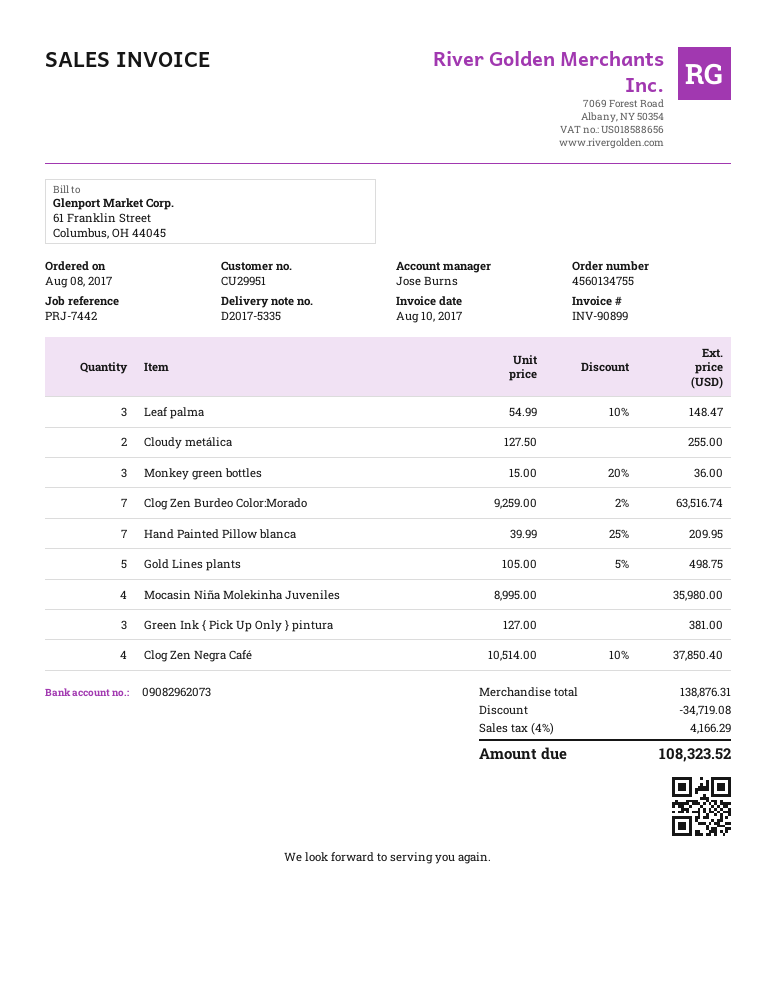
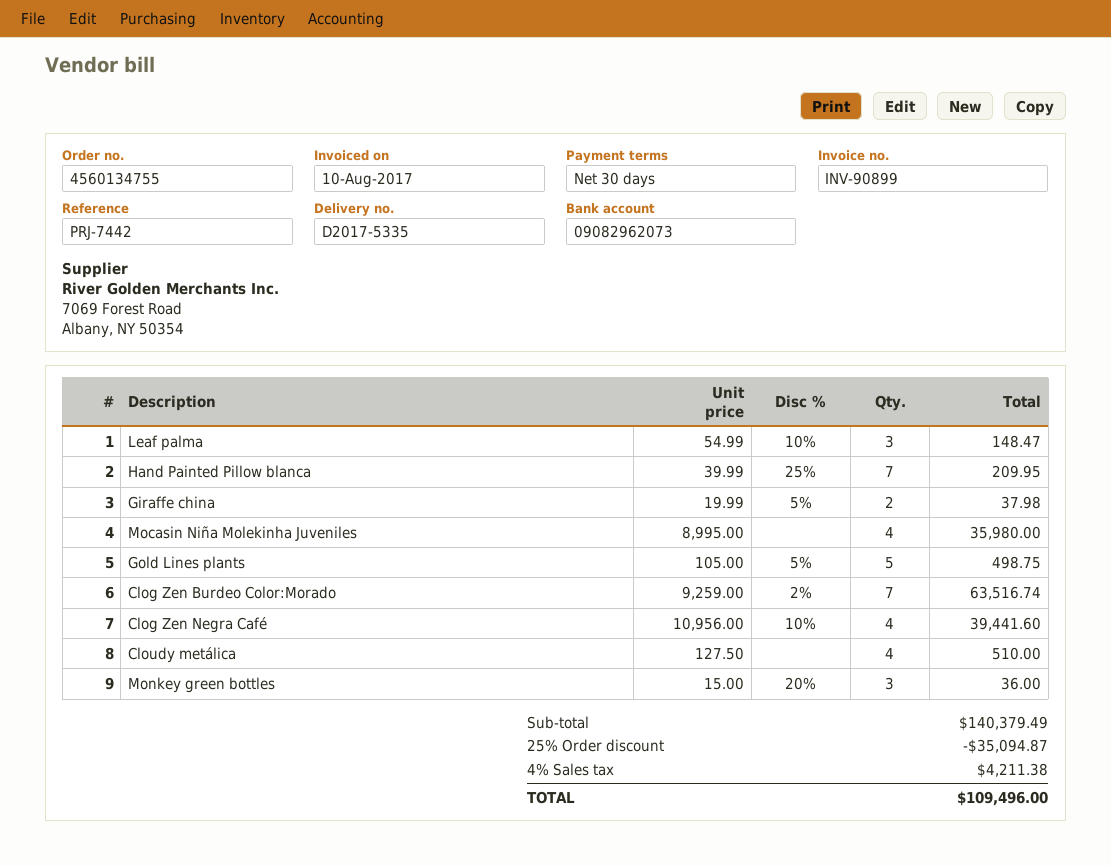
Cloudy metálica: 2 x 127.50 = 255.00 -> 4 x 127.50 = 510.00
Green Ink { Pick Up Only } pintura: 3 x 127.00 = 381.00 -> none
Clog Zen Negra Café: 4 x 10514.00 - 10% = 37850.40 -> 4 x 10956.00 - 10% = 39441.60
Giraffe china: none -> 2 x 19.99 - 5% = 37.98
subtotal: 138876.31 -> 140379.49
discount: 34719.08 -> 35094.87
tax: 4% = 4166.29 -> 4% = 4211.38
total: 108323.52 -> 109496.00

